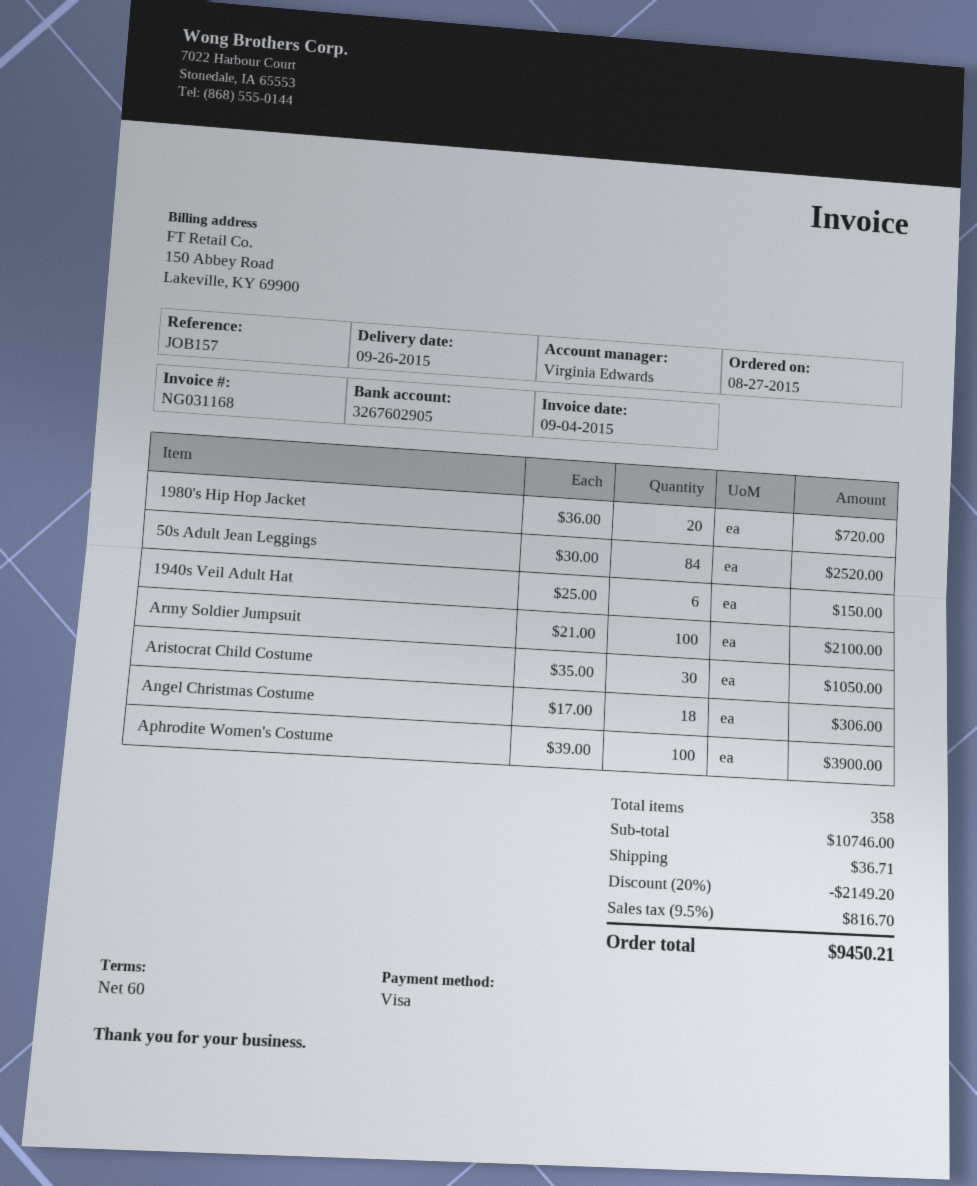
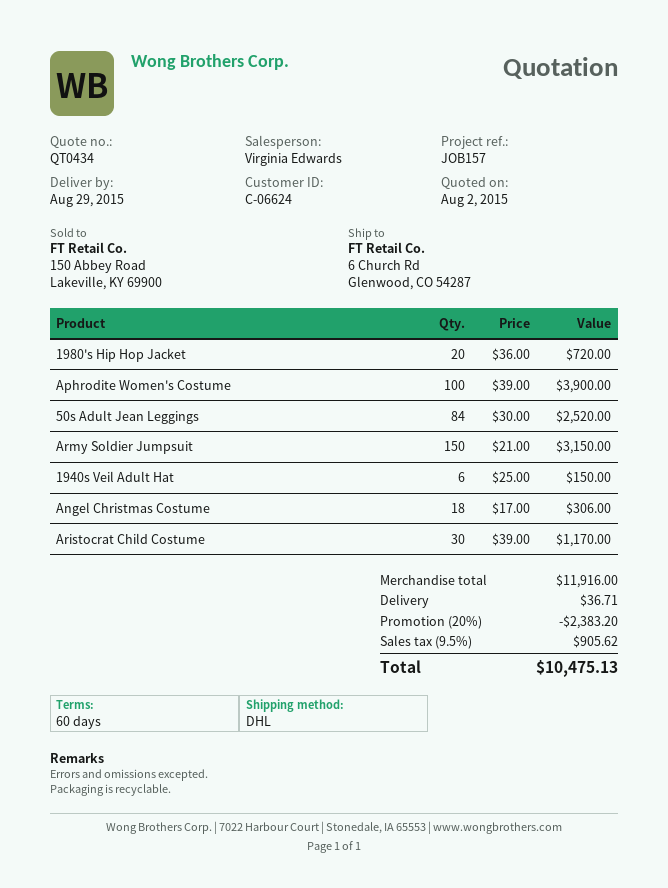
delivery date: 2015-09-26 -> 2015-08-29
Army Soldier Jumpsuit: 100 x 21.00 = 2100.00 -> 150 x 21.00 = 3150.00
Aristocrat Child Costume: 30 x 35.00 = 1050.00 -> 30 x 39.00 = 1170.00
subtotal: 10746.00 -> 11916.00
discount: 20% = 2149.20 -> 20% = 2383.20
tax: 9.5% = 816.70 -> 9.5% = 905.62
total: 9450.21 -> 10475.13

